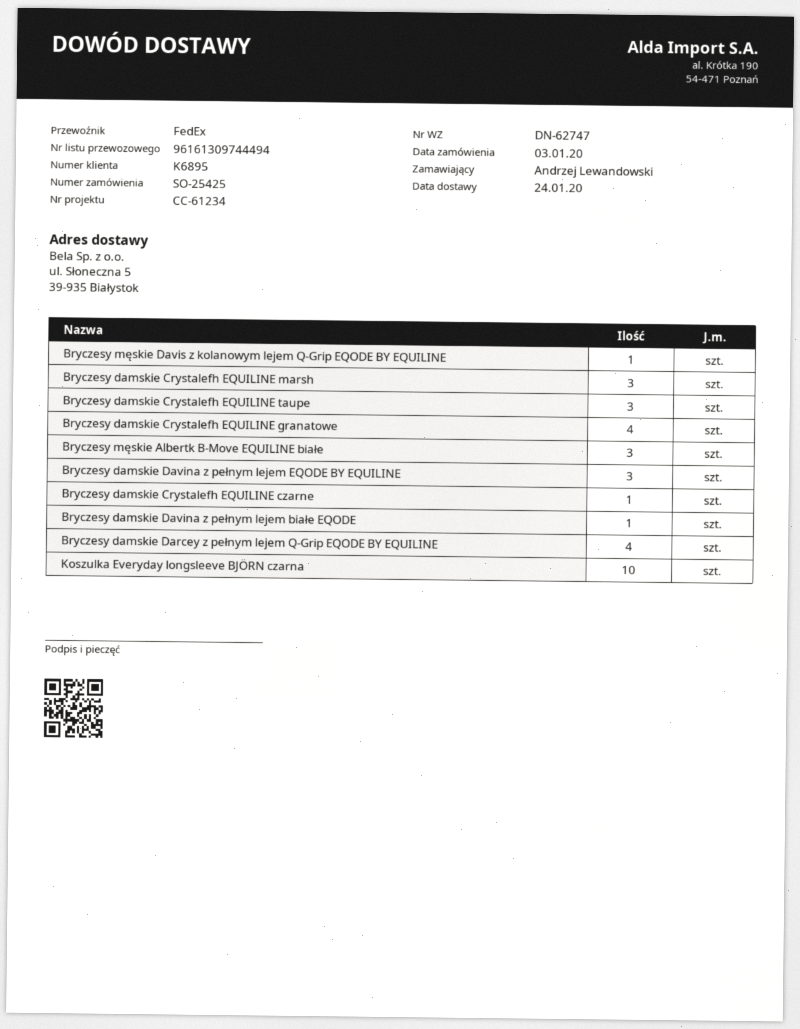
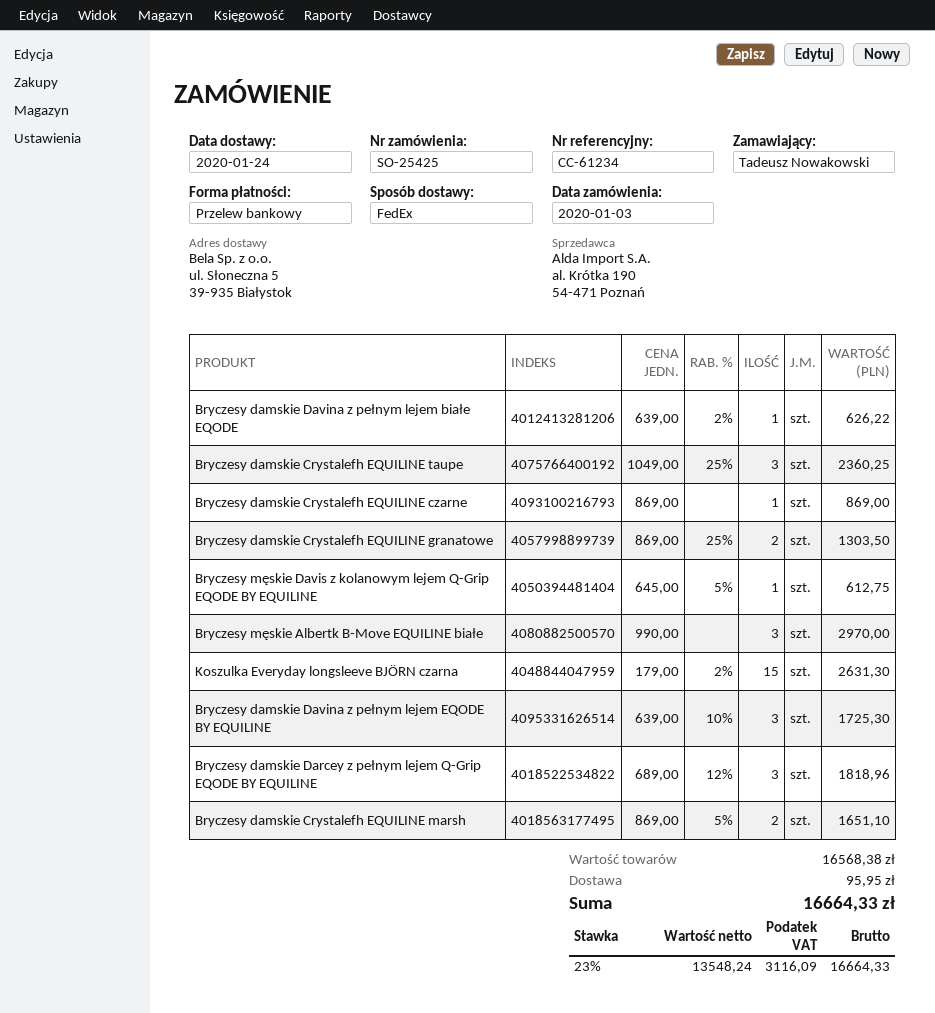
ordered by: Andrzej Lewandowski -> Tadeusz Nowakowski
Bryczesy damskie Crystalefh EQUILINE marsh: 3 -> 2
Bryczesy damskie Crystalefh EQUILINE granatowe: 4 -> 2
Bryczesy damskie Darcey z pełnym lejem Q-Grip EQODE BY EQUILINE: 4 -> 3
Koszulka Everyday longsleeve BJÖRN czarna: 10 -> 15

